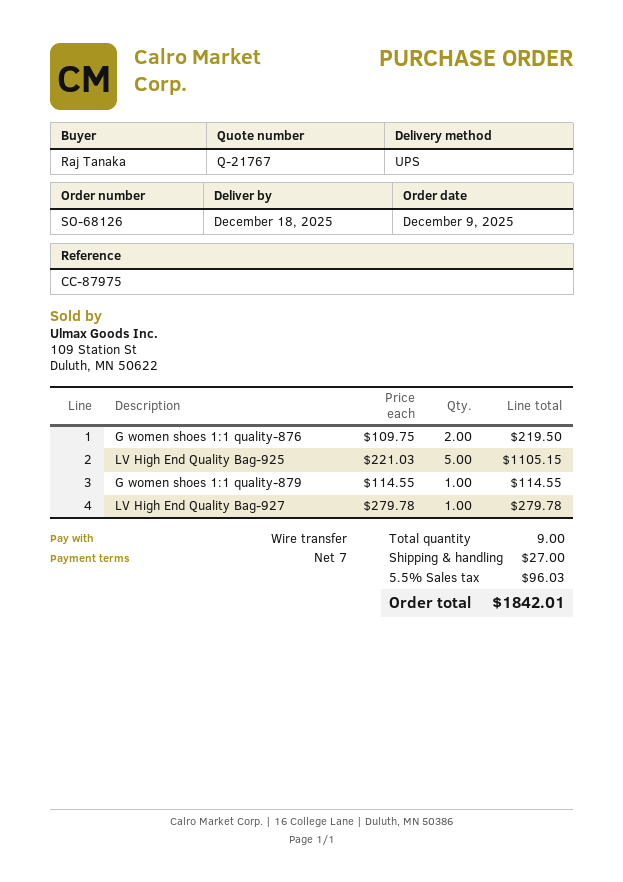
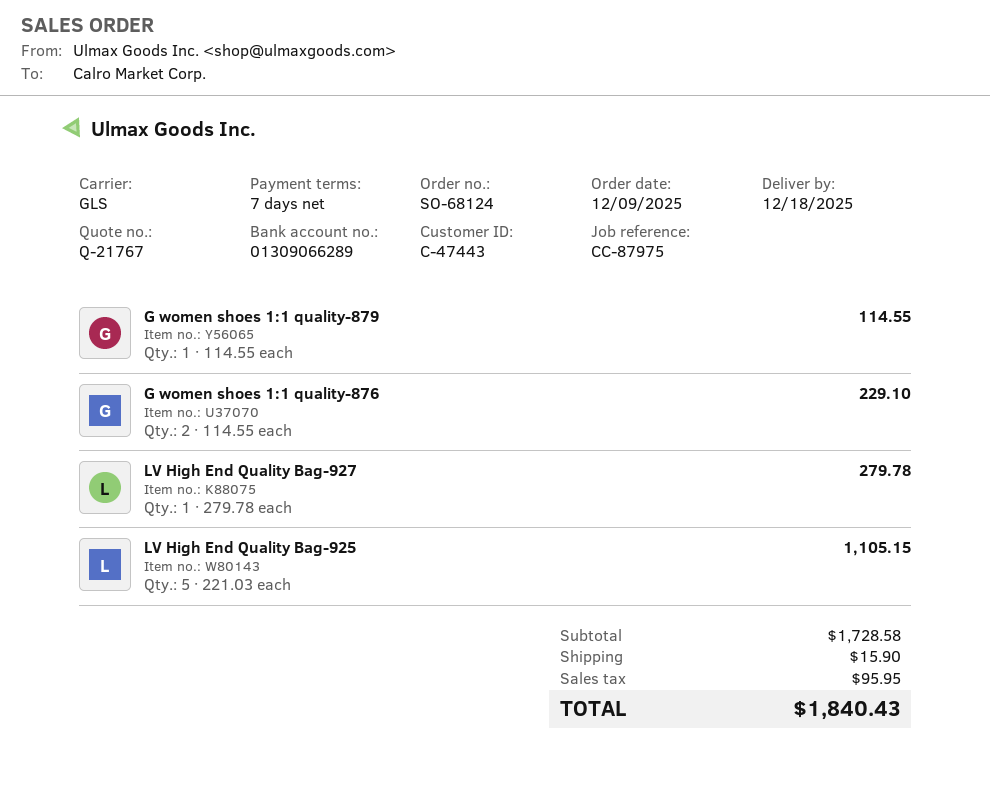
order number: SO-68126 -> SO-68124
shipping method: UPS -> GLS
G women shoes 1:1 quality-876: 2 x 109.75 = 219.50 -> 2 x 114.55 = 229.10
shipping: 27.00 -> 15.90
tax: 96.03 -> 95.95
total: 1842.01 -> 1840.43

